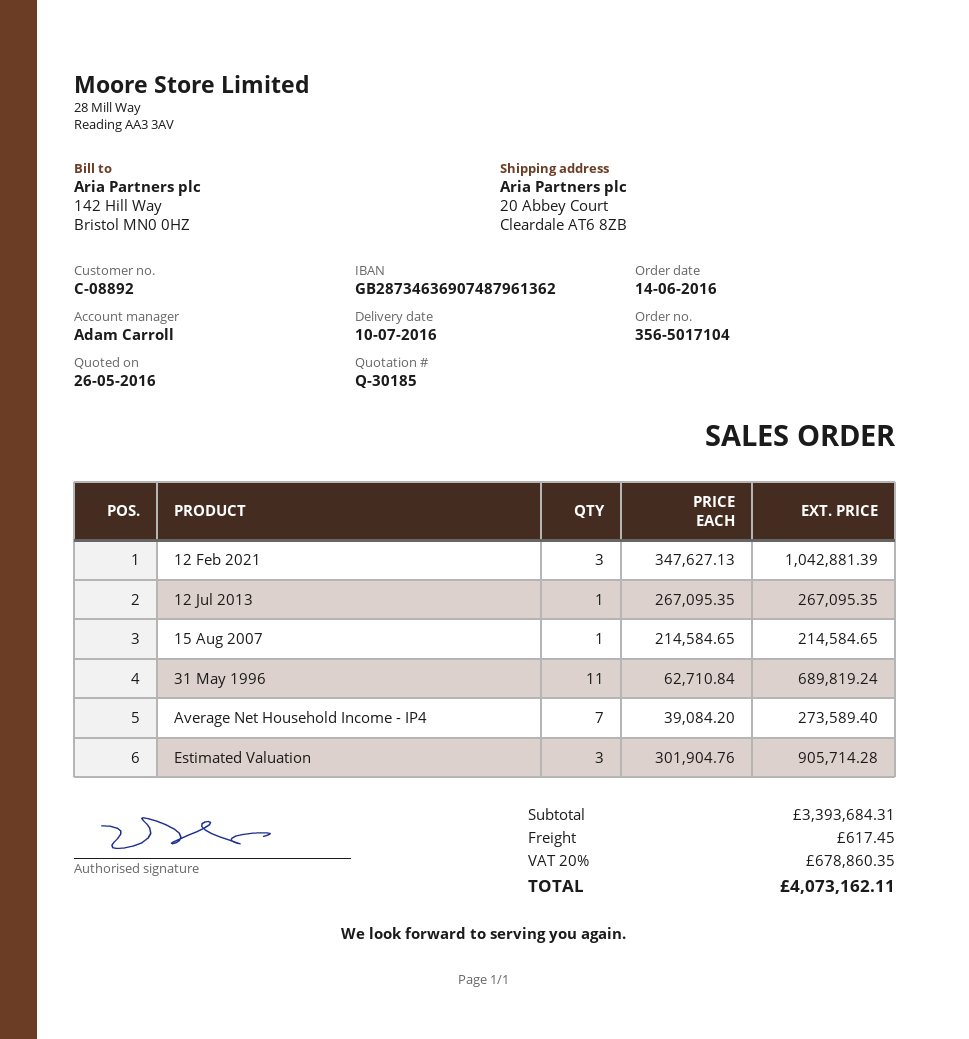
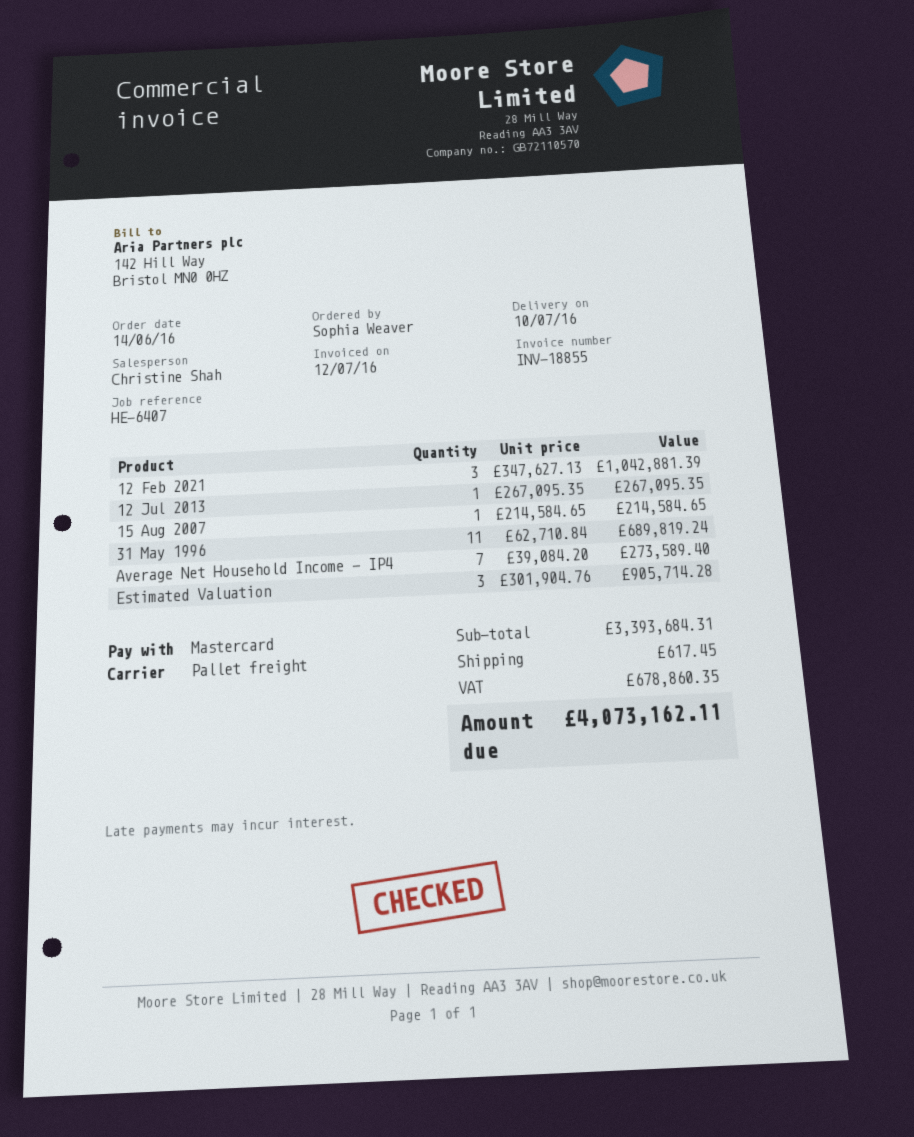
sales rep: Adam Carroll -> Christine Shah

